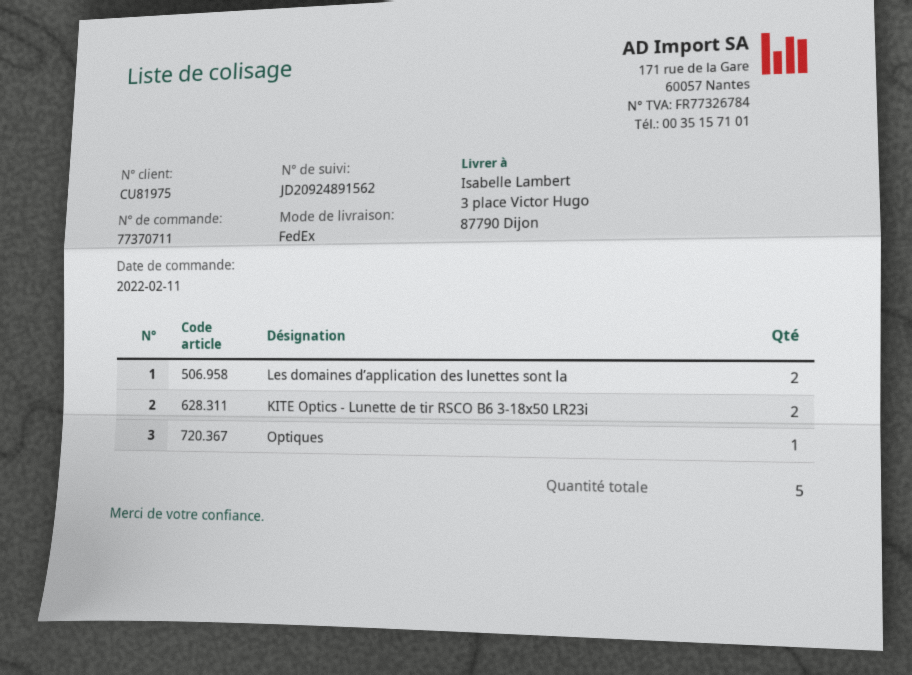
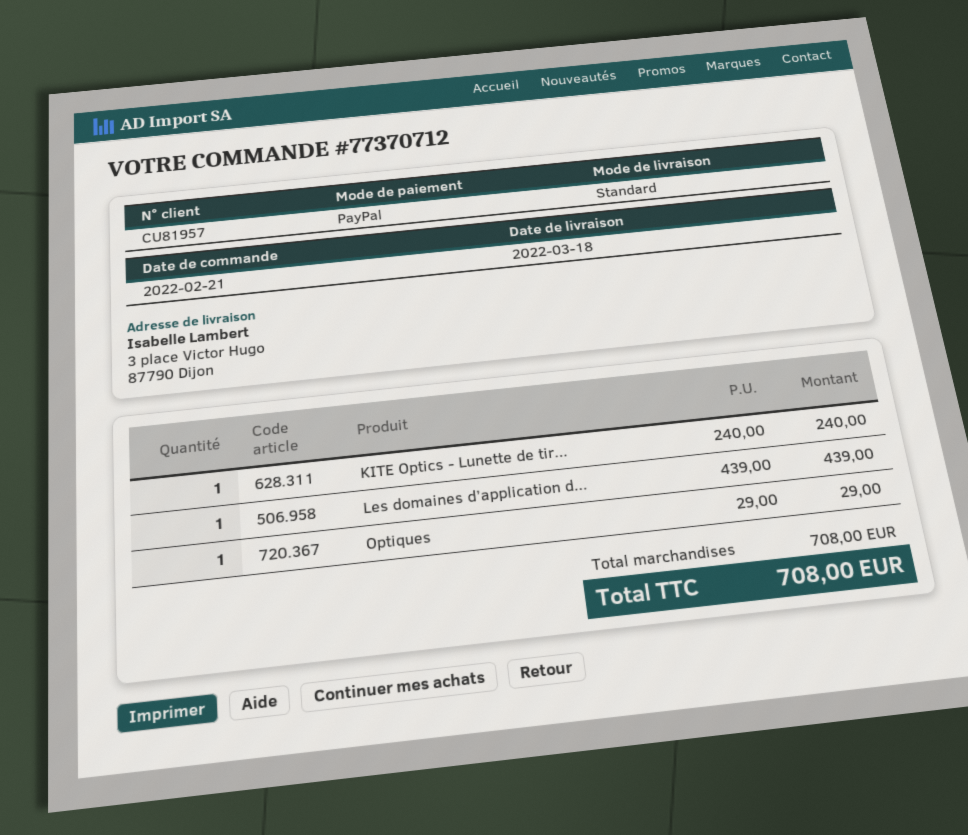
order number: 77370711 -> 77370712
order date: 2022-02-11 -> 2022-02-21
customer number: CU81975 -> CU81957
shipping method: FedEx -> standard
Les domaines d’application des lunettes sont la: 2 -> 1
KITE Optics - Lunette de tir RSCO B6 3-18x50 LR23i: 2 -> 1

